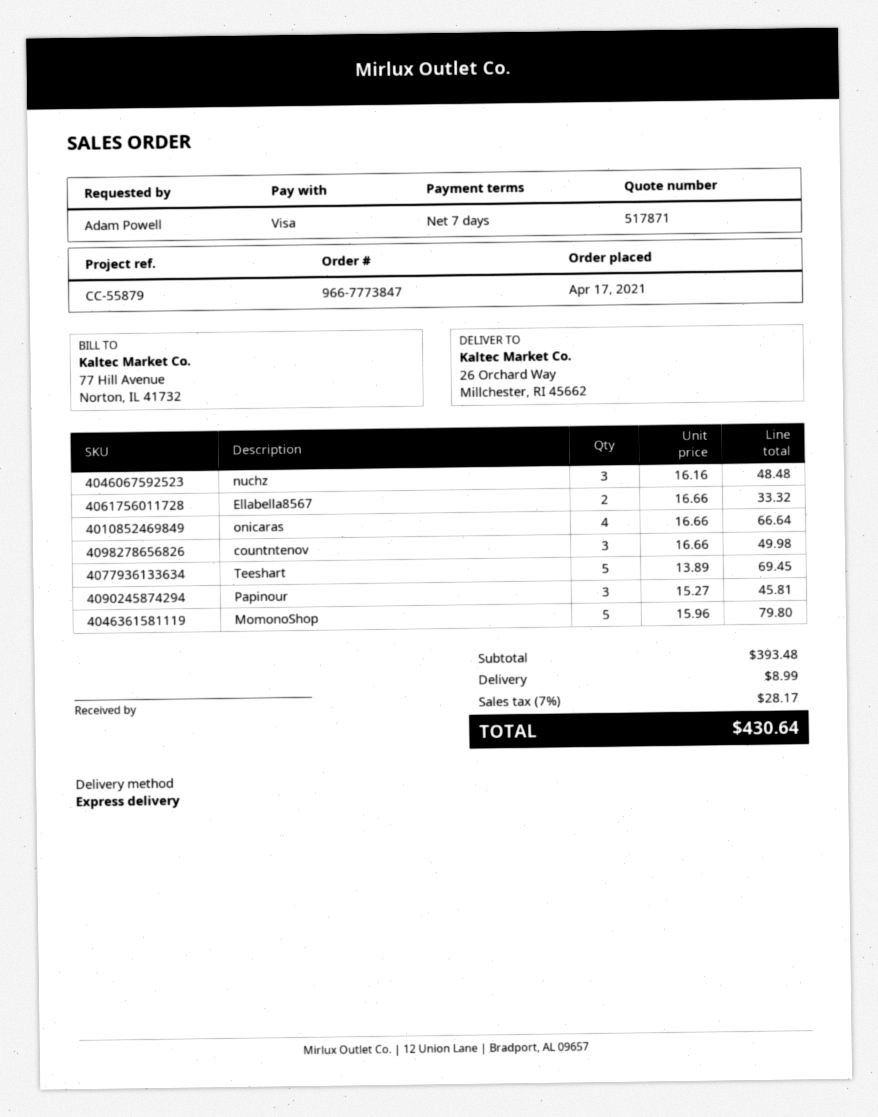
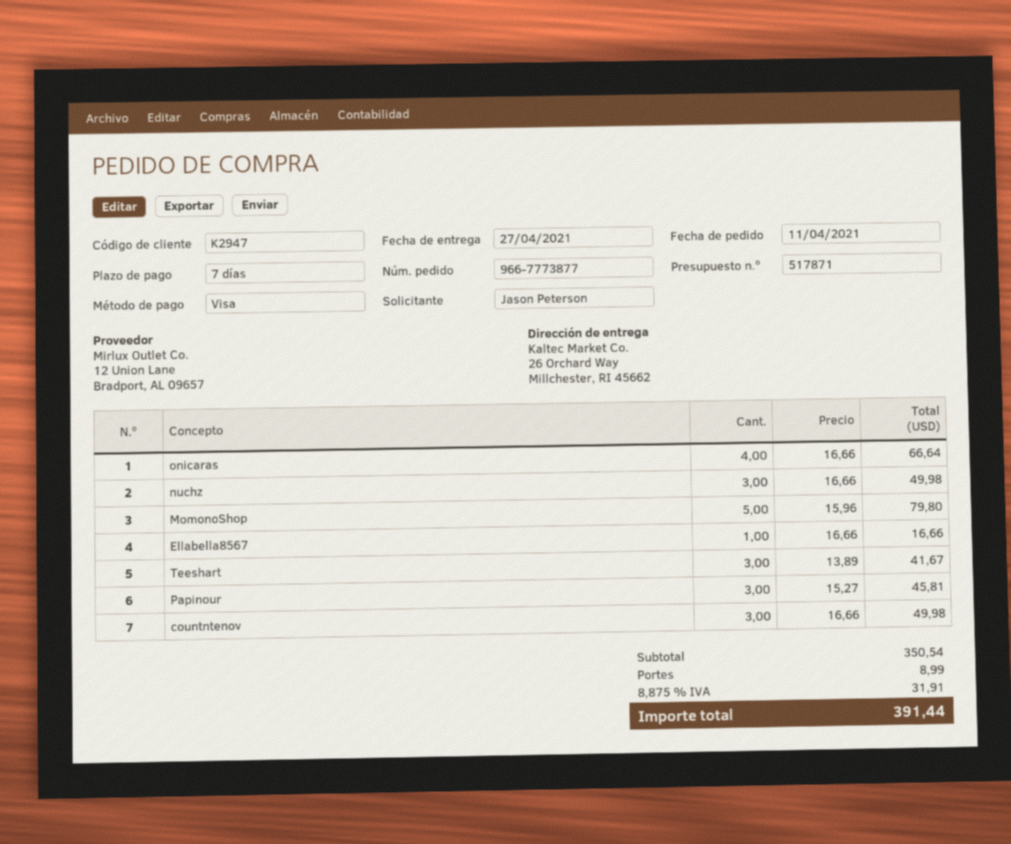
order number: 966-7773847 -> 966-7773877
order date: 2021-04-17 -> 2021-04-11
ordered by: Adam Powell -> Jason Peterson
nuchz: 3 x 16.16 = 48.48 -> 3 x 16.66 = 49.98
Ellabella8567: 2 x 16.66 = 33.32 -> 1 x 16.66 = 16.66
Teeshart: 5 x 13.89 = 69.45 -> 3 x 13.89 = 41.67
subtotal: 393.48 -> 350.54
tax: 7% = 28.17 -> 8.875% = 31.91
total: 430.64 -> 391.44

